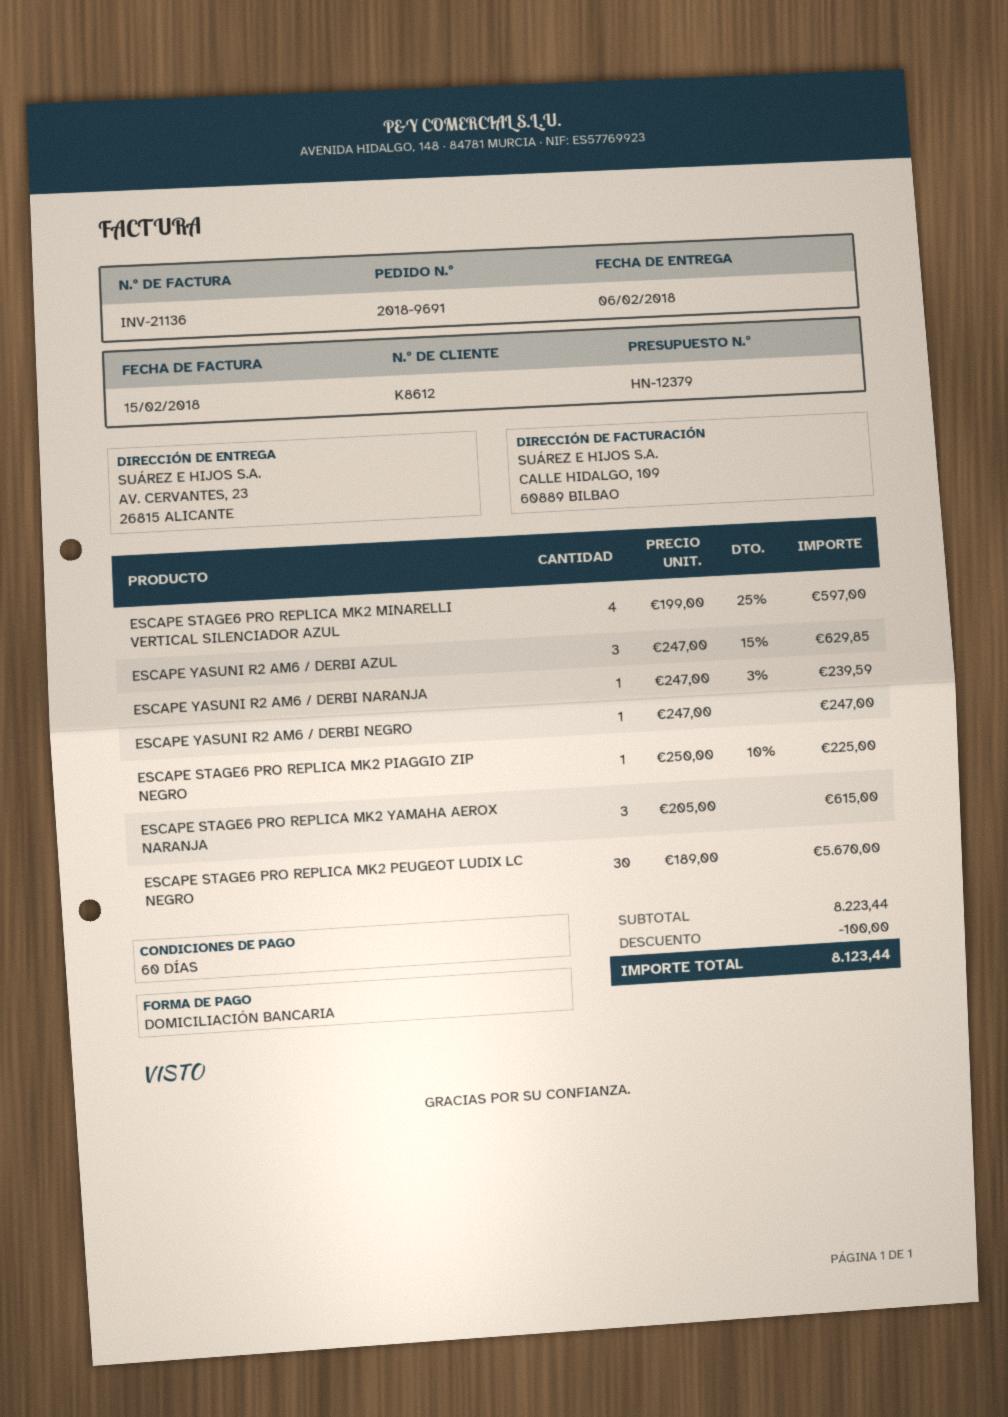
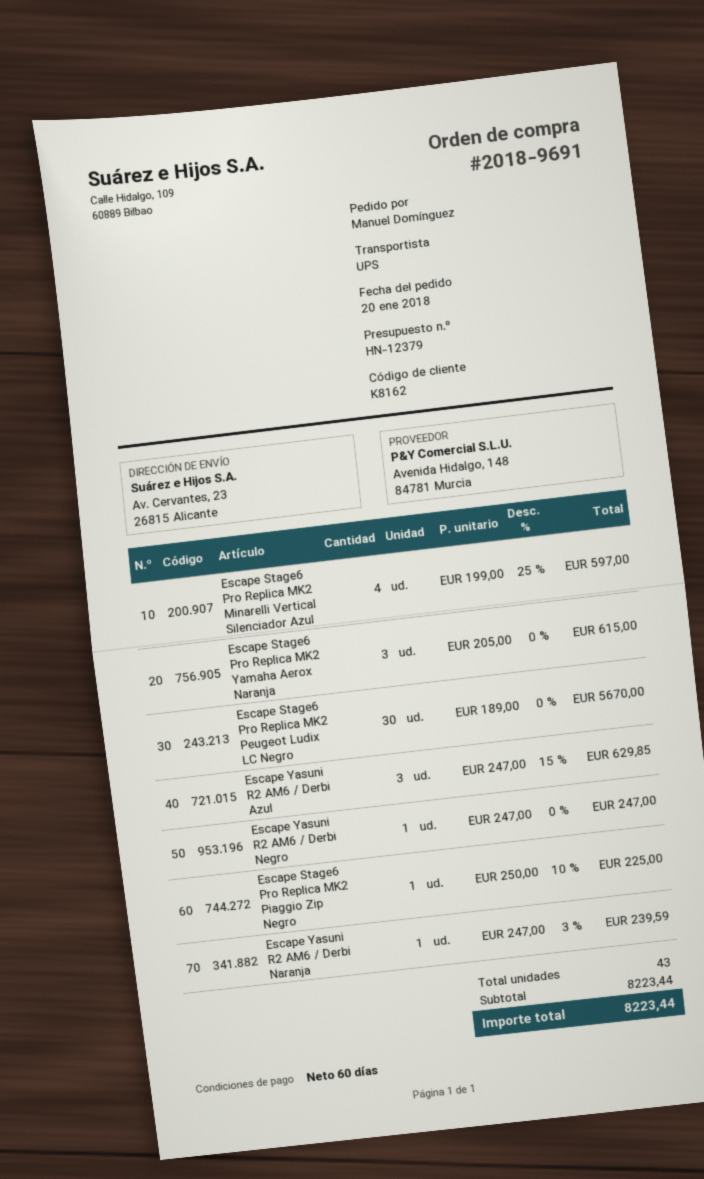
customer number: K8612 -> K8162
discount: 100.00 -> none
total: 8123.44 -> 8223.44

